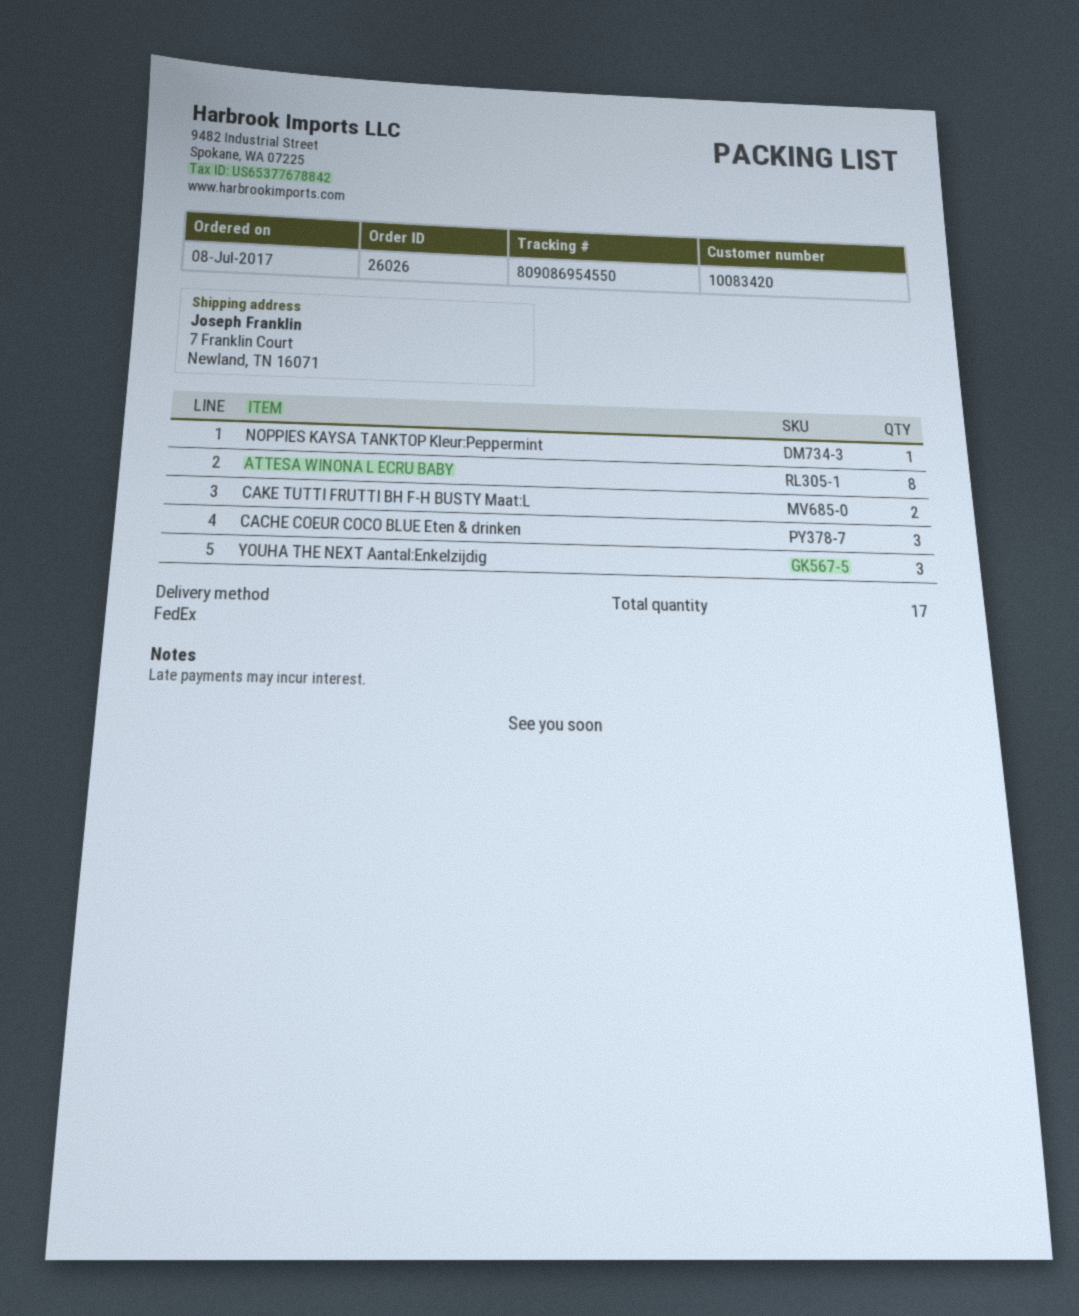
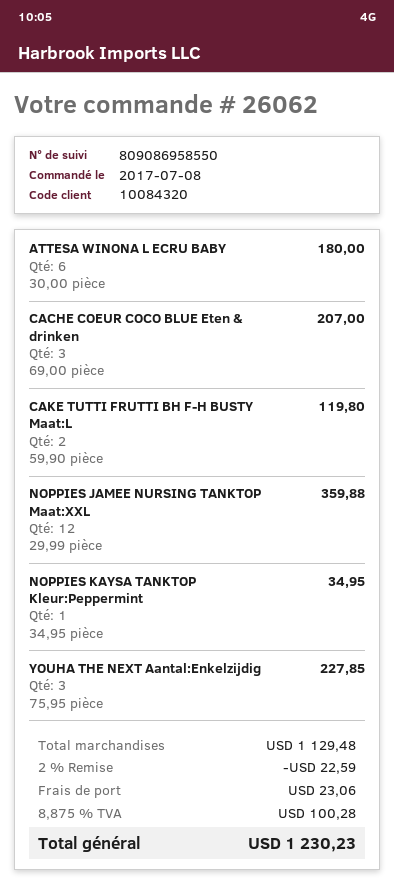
order number: 26026 -> 26062
customer number: 10083420 -> 10084320
tracking number: 809086954550 -> 809086958550
ATTESA WINONA L ECRU BABY: 8 -> 6
NOPPIES JAMEE NURSING TANKTOP Maat:XXL: none -> 12

